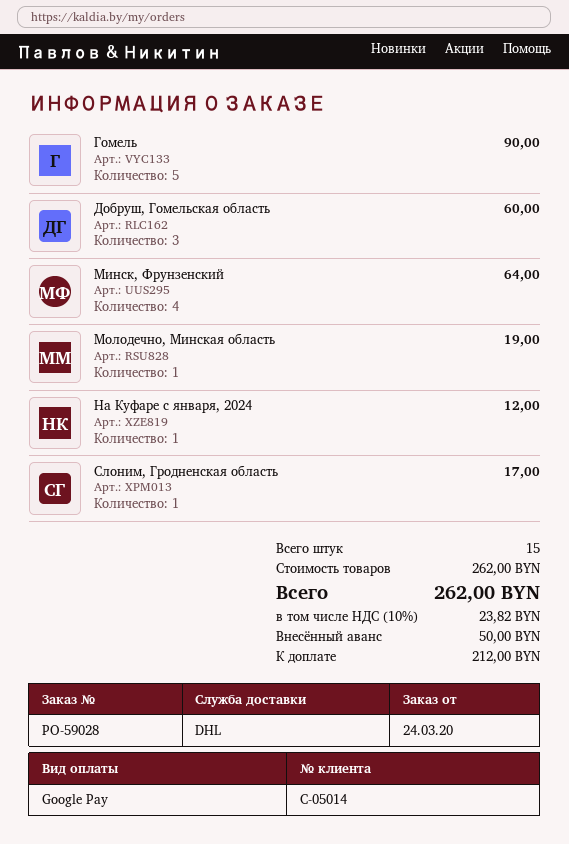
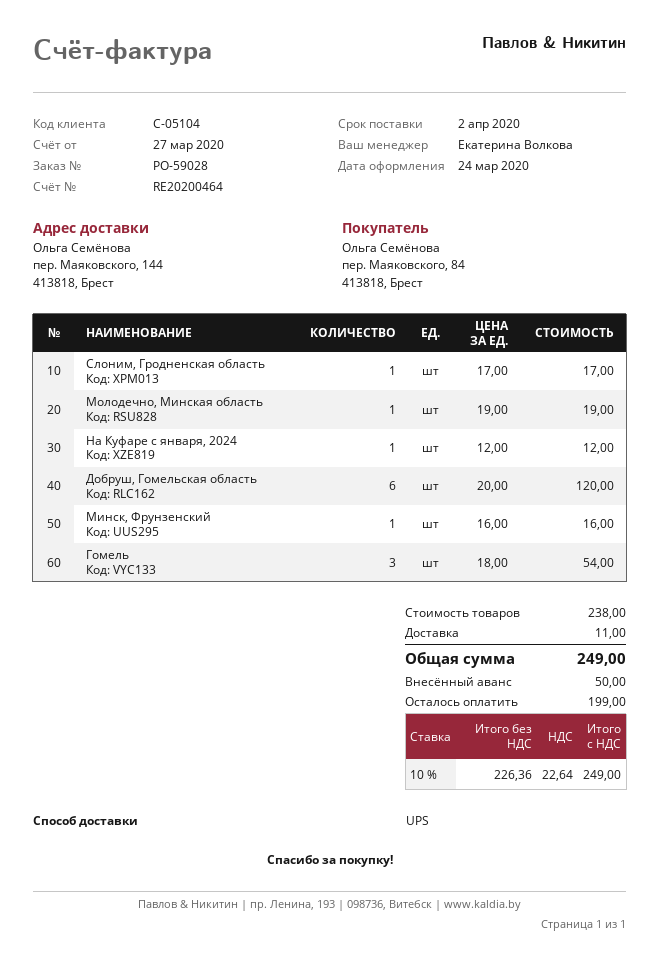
customer number: C-05014 -> C-05104
shipping method: DHL -> UPS
Гомель: 5 for 90.00 -> 3 for 54.00
Добруш, Гомельская область: 3 for 60.00 -> 6 for 120.00
Минск, Фрунзенский: 4 for 64.00 -> 1 for 16.00
subtotal: 262.00 -> 238.00
shipping: none -> 11.00
tax: 10% = 23.82 -> 10% = 22.64
total: 262.00 -> 249.00
balance: 212.00 -> 199.00

